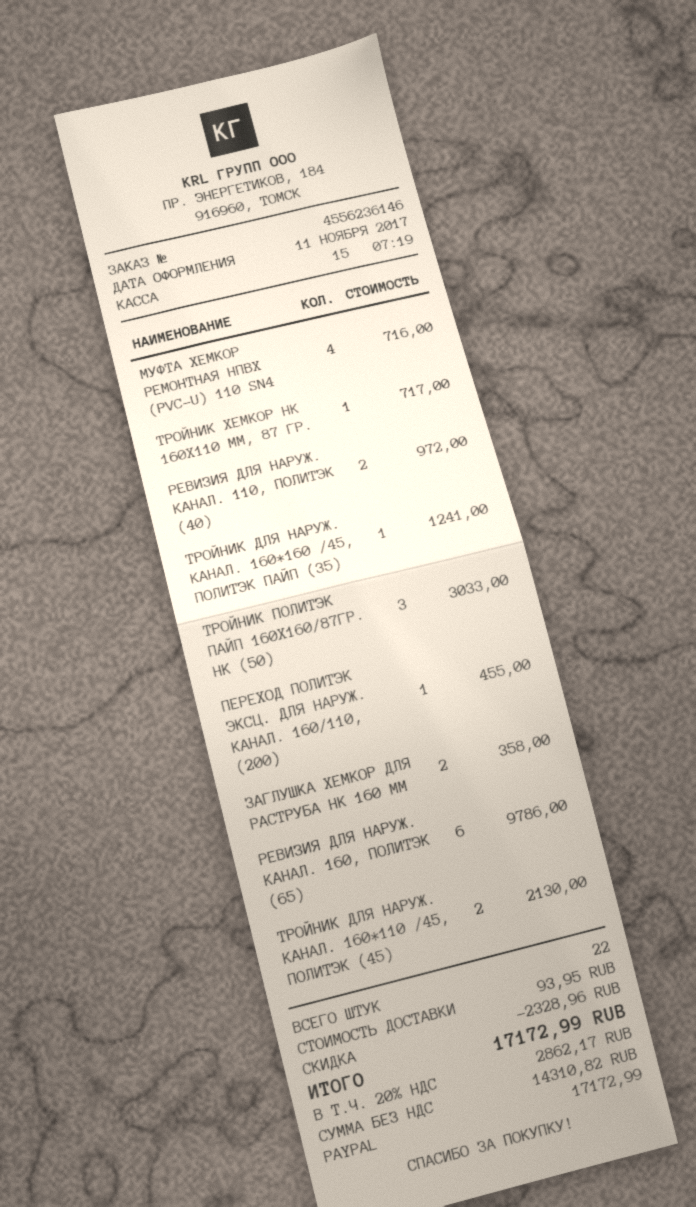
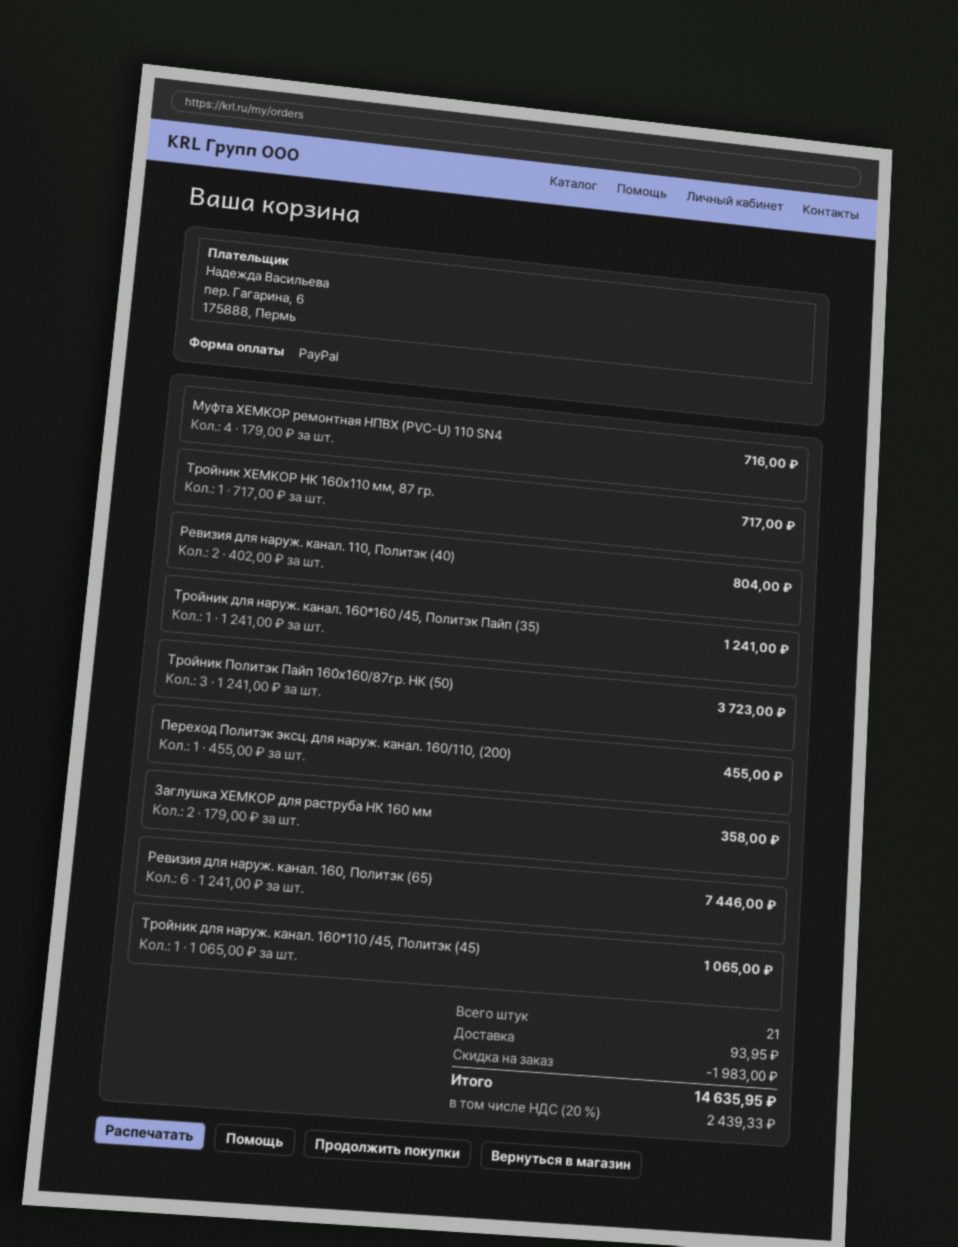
РЕВИЗИЯ ДЛЯ НАРУЖ. КАНАЛ. 110, ПОЛИТЭК (40): 2 for 972.00 -> 2 for 804.00
ТРОЙНИК ПОЛИТЭК ПАЙП 160Х160/87ГР. НК (50): 3 for 3033.00 -> 3 for 3723.00
РЕВИЗИЯ ДЛЯ НАРУЖ. КАНАЛ. 160, ПОЛИТЭК (65): 6 for 9786.00 -> 6 for 7446.00
ТРОЙНИК ДЛЯ НАРУЖ. КАНАЛ. 160*110 /45, ПОЛИТЭК (45): 2 for 2130.00 -> 1 for 1065.00
total quantity: 22 -> 21
discount: 2328.96 -> 1983.00
tax: 20% = 2862.17 -> 20% = 2439.33
total: 17172.99 -> 14635.95

